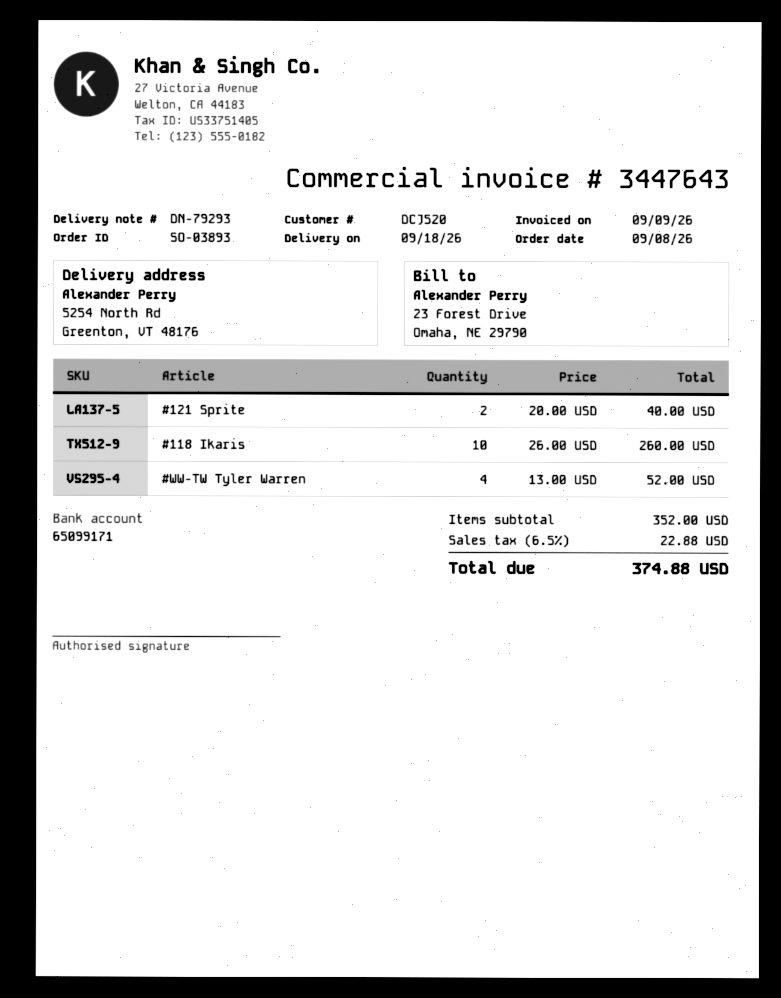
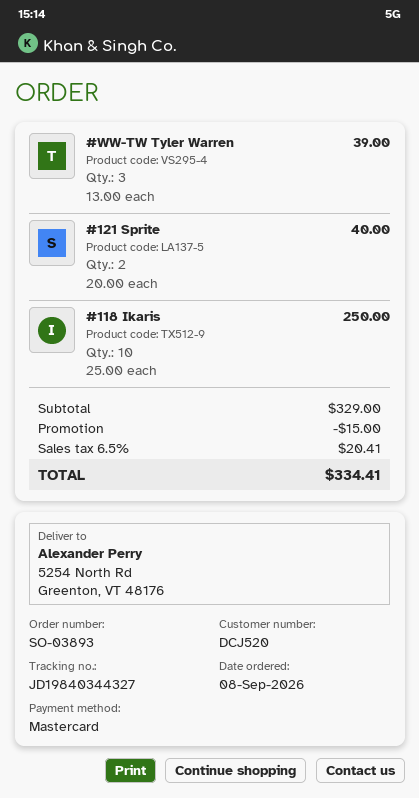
#118 Ikaris: 10 x 26.00 = 260.00 -> 10 x 25.00 = 250.00
#WW-TW Tyler Warren: 4 x 13.00 = 52.00 -> 3 x 13.00 = 39.00
subtotal: 352.00 -> 329.00
discount: none -> 15.00
tax: 6.5% = 22.88 -> 6.5% = 20.41
total: 374.88 -> 334.41

